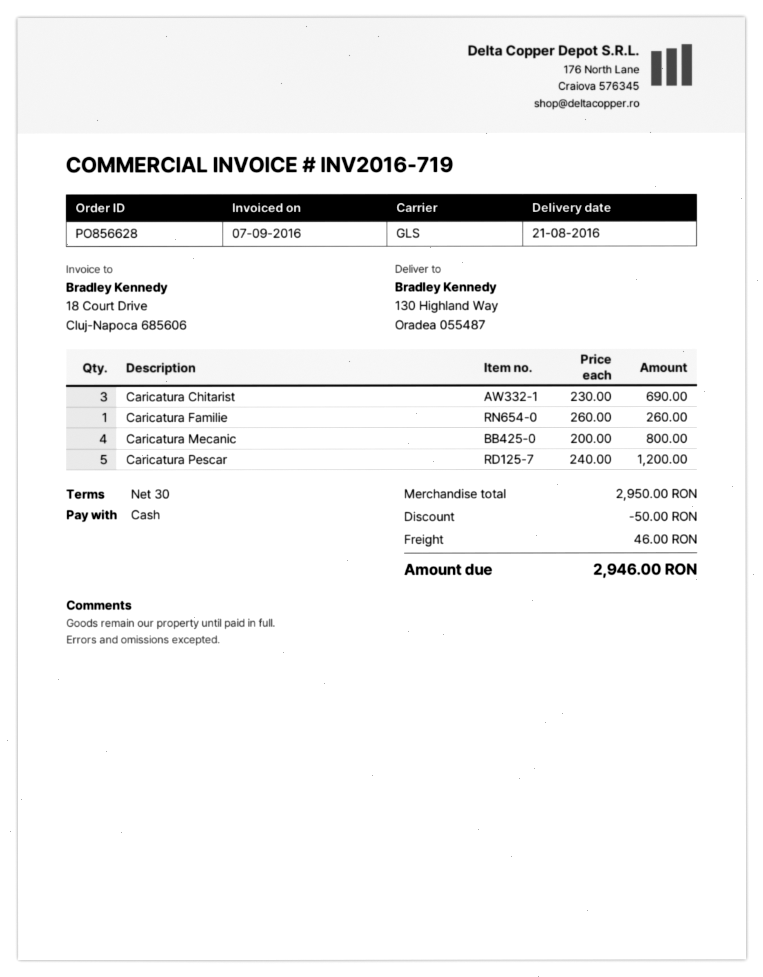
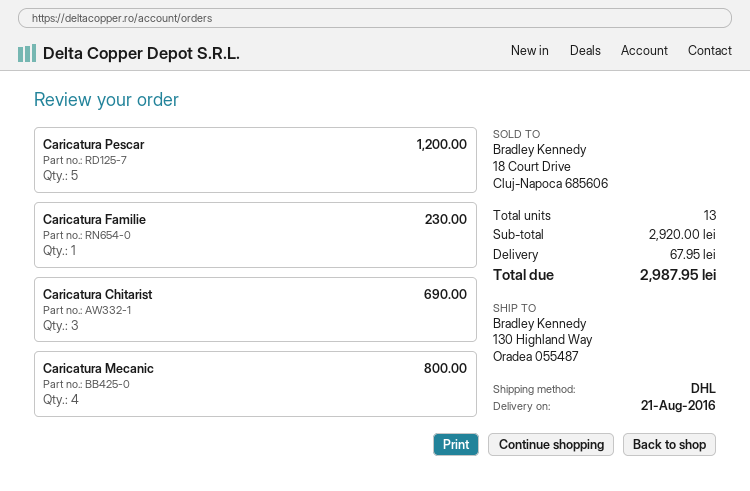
shipping method: GLS -> DHL
Caricatura Familie: 1 for 260.00 -> 1 for 230.00
subtotal: 2950.00 -> 2920.00
discount: 50.00 -> none
shipping: 46.00 -> 67.95
total: 2946.00 -> 2987.95

